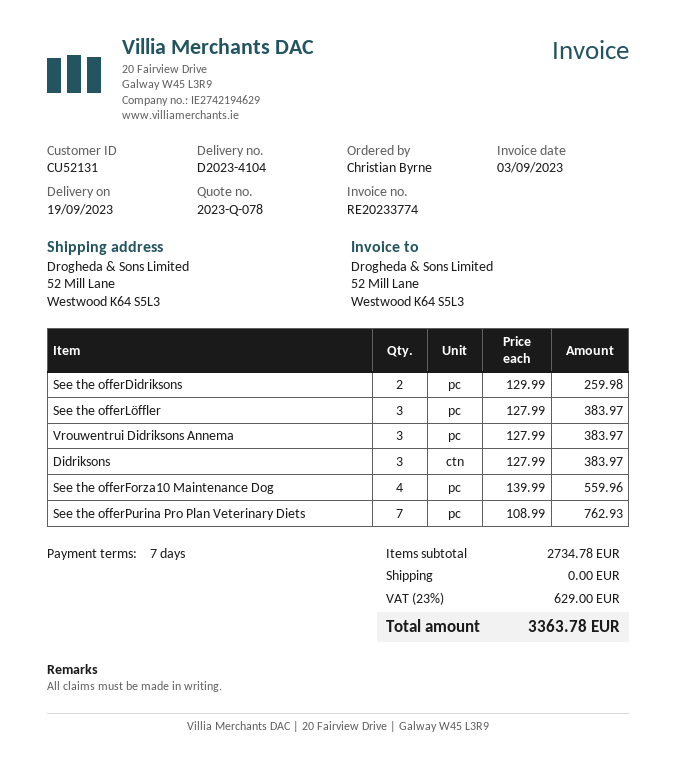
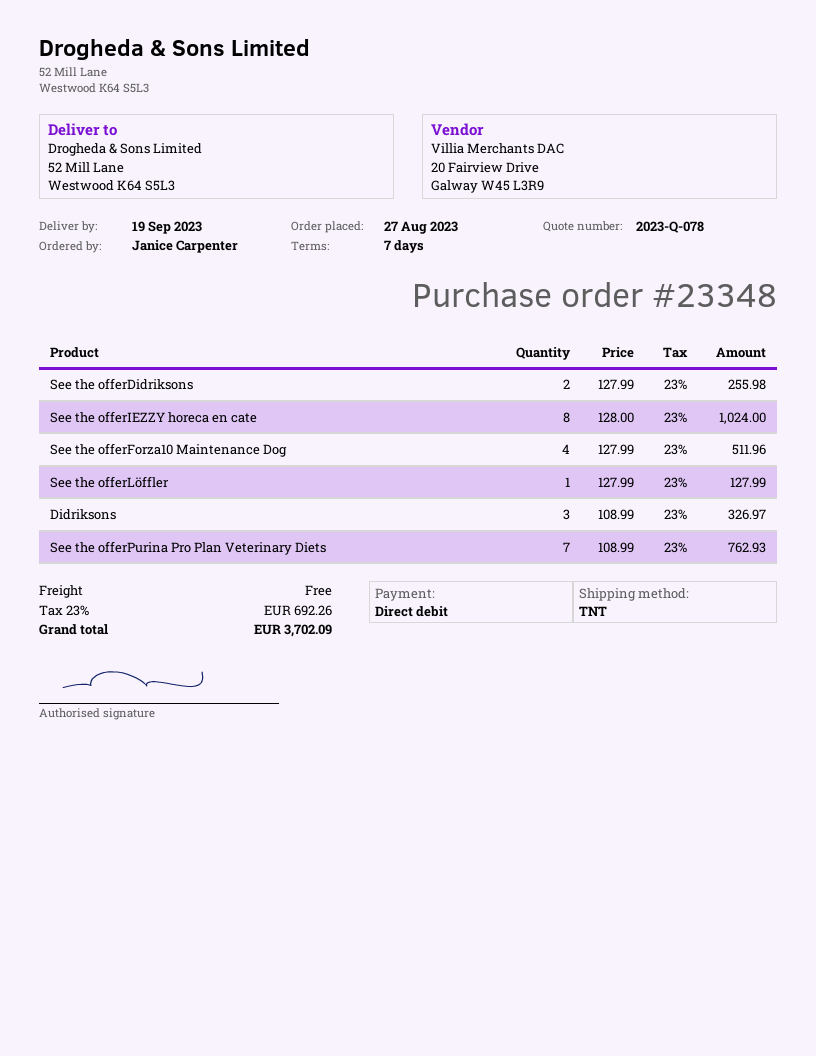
ordered by: Christian Byrne -> Janice Carpenter
See the offerDidriksons: 2 x 129.99 = 259.98 -> 2 x 127.99 = 255.98
See the offerLöffler: 3 x 127.99 = 383.97 -> 1 x 127.99 = 127.99
Vrouwentrui Didriksons Annema: 3 x 127.99 = 383.97 -> none
Didriksons: 3 x 127.99 = 383.97 -> 3 x 108.99 = 326.97
See the offerForza10 Maintenance Dog: 4 x 139.99 = 559.96 -> 4 x 127.99 = 511.96
See the offerIEZZY horeca en cate: none -> 8 x 128.00 = 1024.00
tax: 23% = 629.00 -> 23% = 692.26
total: 3363.78 -> 3702.09

